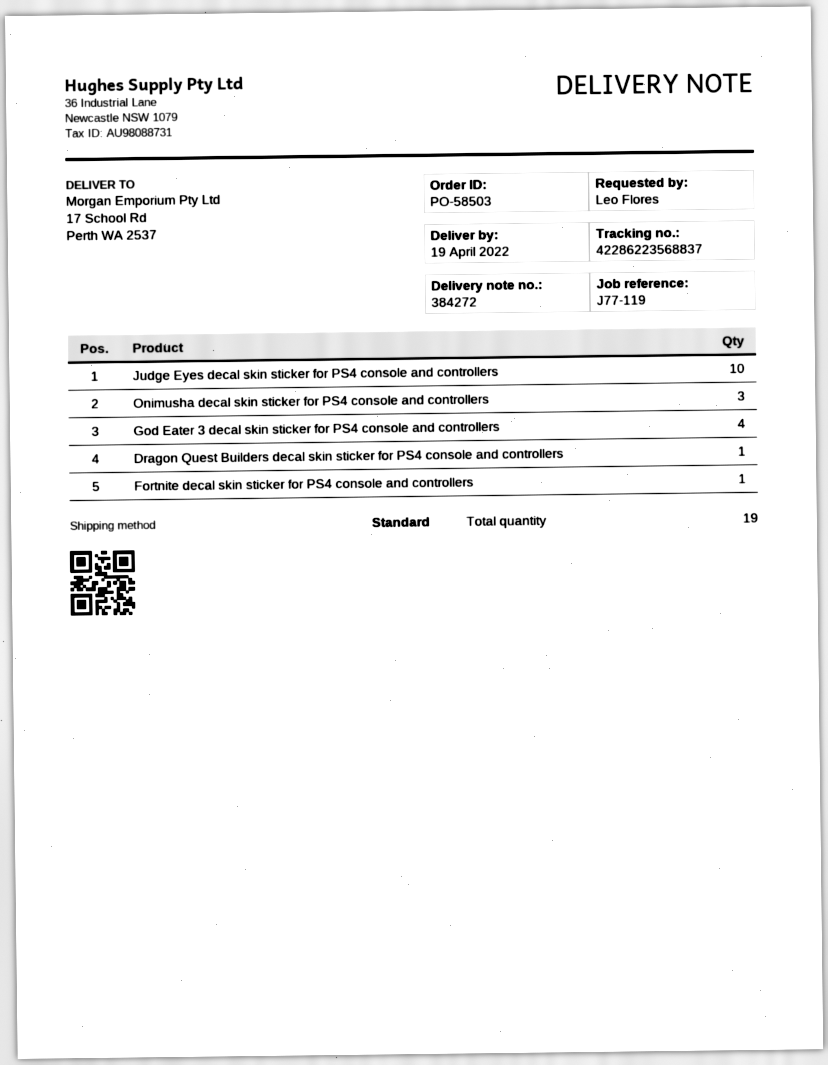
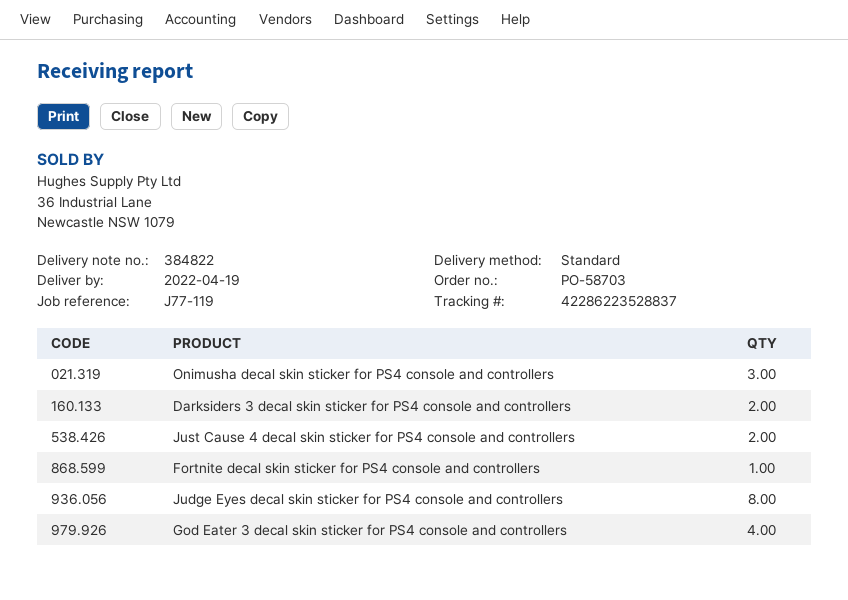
order number: PO-58503 -> PO-58703
delivery note number: 384272 -> 384822
tracking number: 42286223568837 -> 42286223528837
Judge Eyes decal skin sticker for PS4 console and controllers: 10 -> 8
Dragon Quest Builders decal skin sticker for PS4 console and controllers: 1 -> none
Darksiders 3 decal skin sticker for PS4 console and controllers: none -> 2
Just Cause 4 decal skin sticker for PS4 console and controllers: none -> 2

